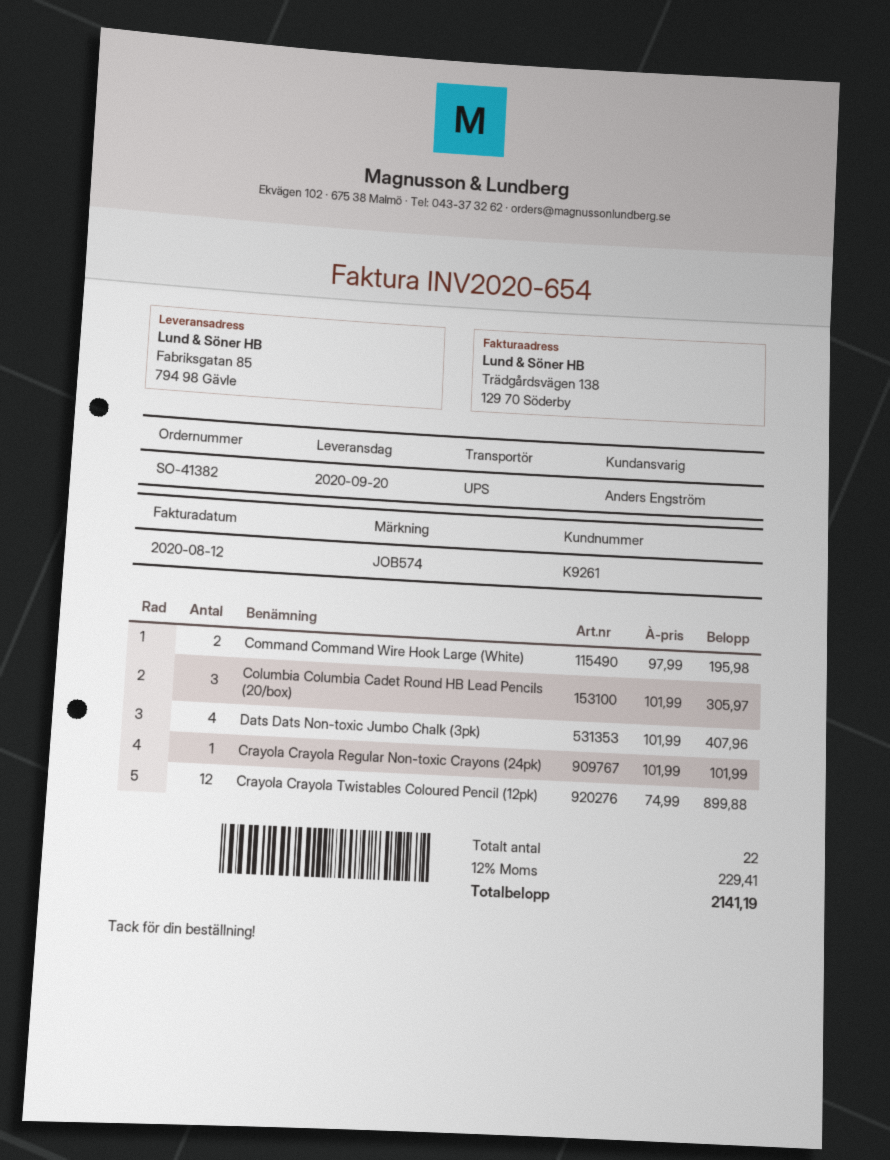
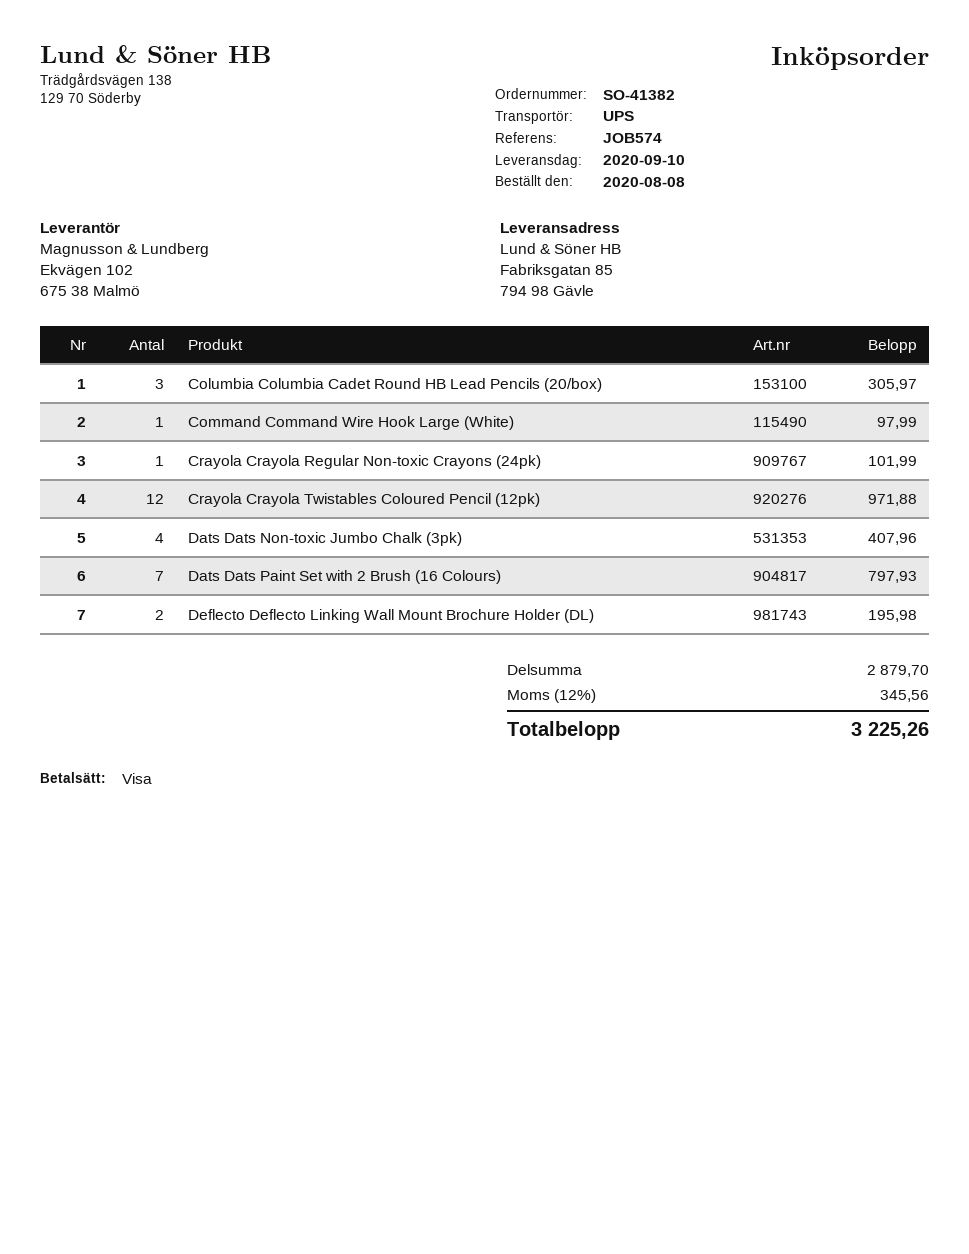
delivery date: 2020-09-20 -> 2020-09-10
Command Command Wire Hook Large (White): 2 for 195.98 -> 1 for 97.99
Crayola Crayola Twistables Coloured Pencil (12pk): 12 for 899.88 -> 12 for 971.88
Dats Dats Paint Set with 2 Brush (16 Colours): none -> 7 for 797.93
Deflecto Deflecto Linking Wall Mount Brochure Holder (DL): none -> 2 for 195.98
tax: 12% = 229.41 -> 12% = 345.56
total: 2141.19 -> 3225.26

